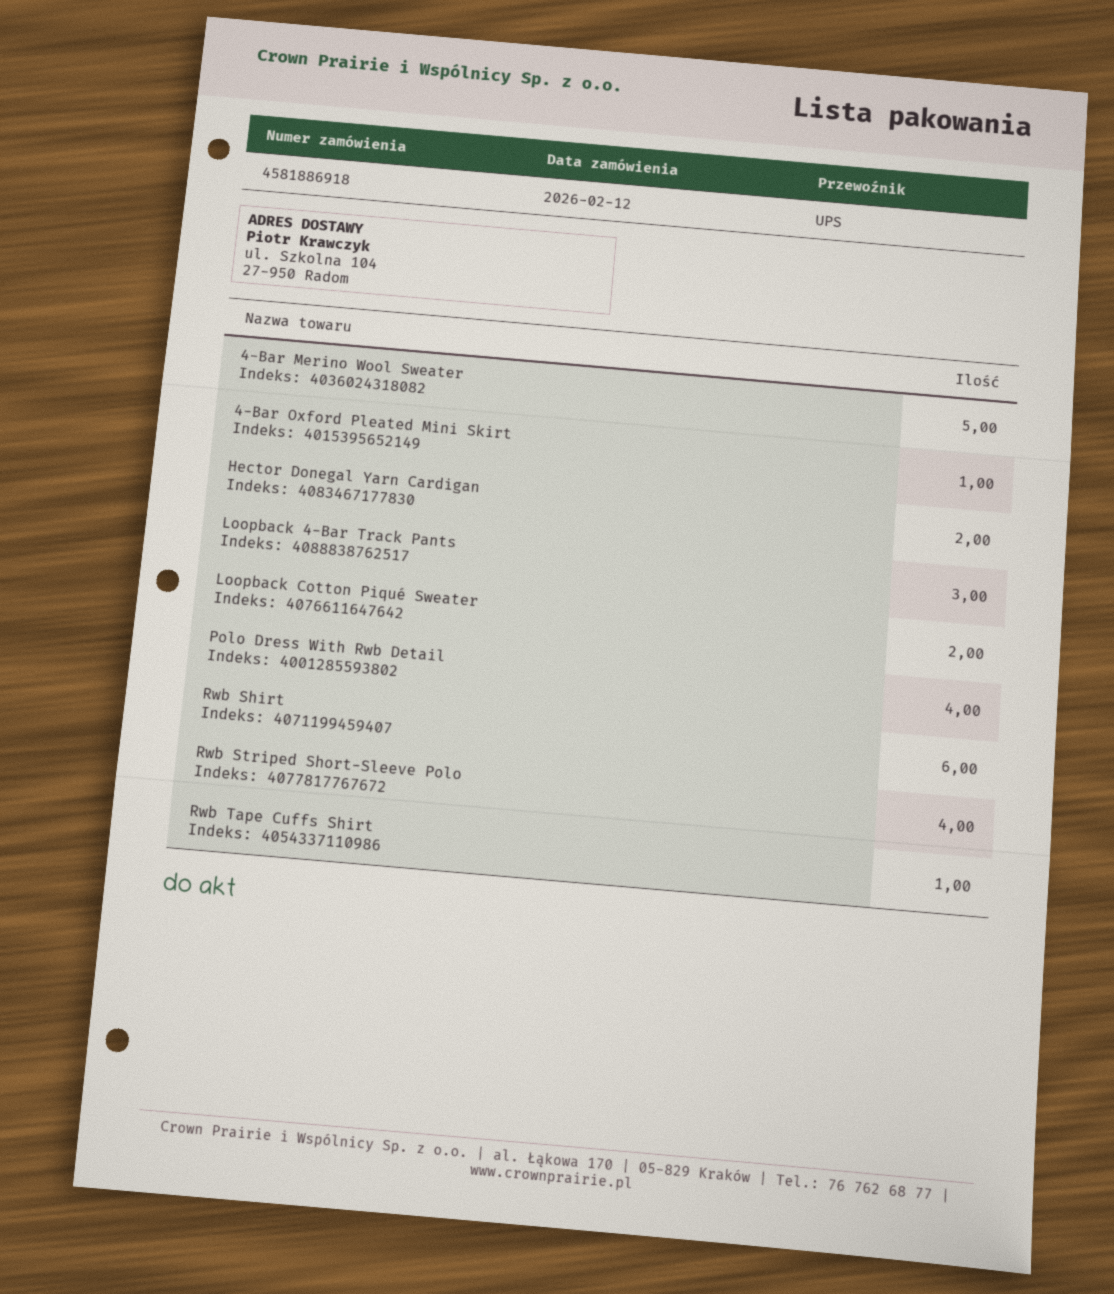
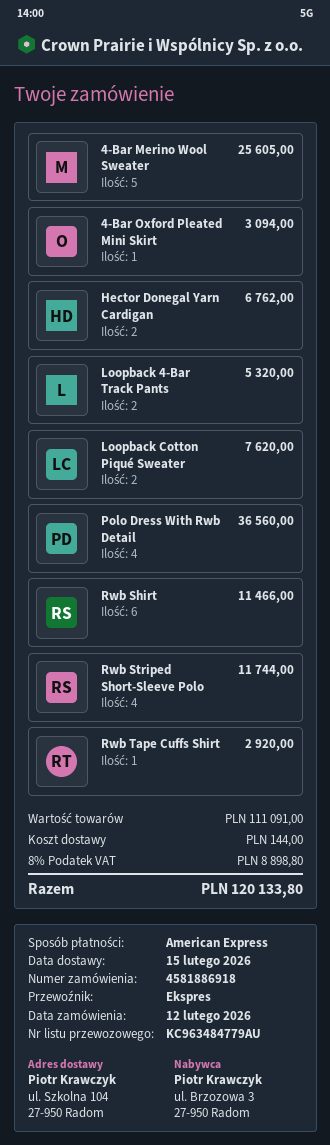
shipping method: UPS -> express
Loopback 4-Bar Track Pants: 3 -> 2

